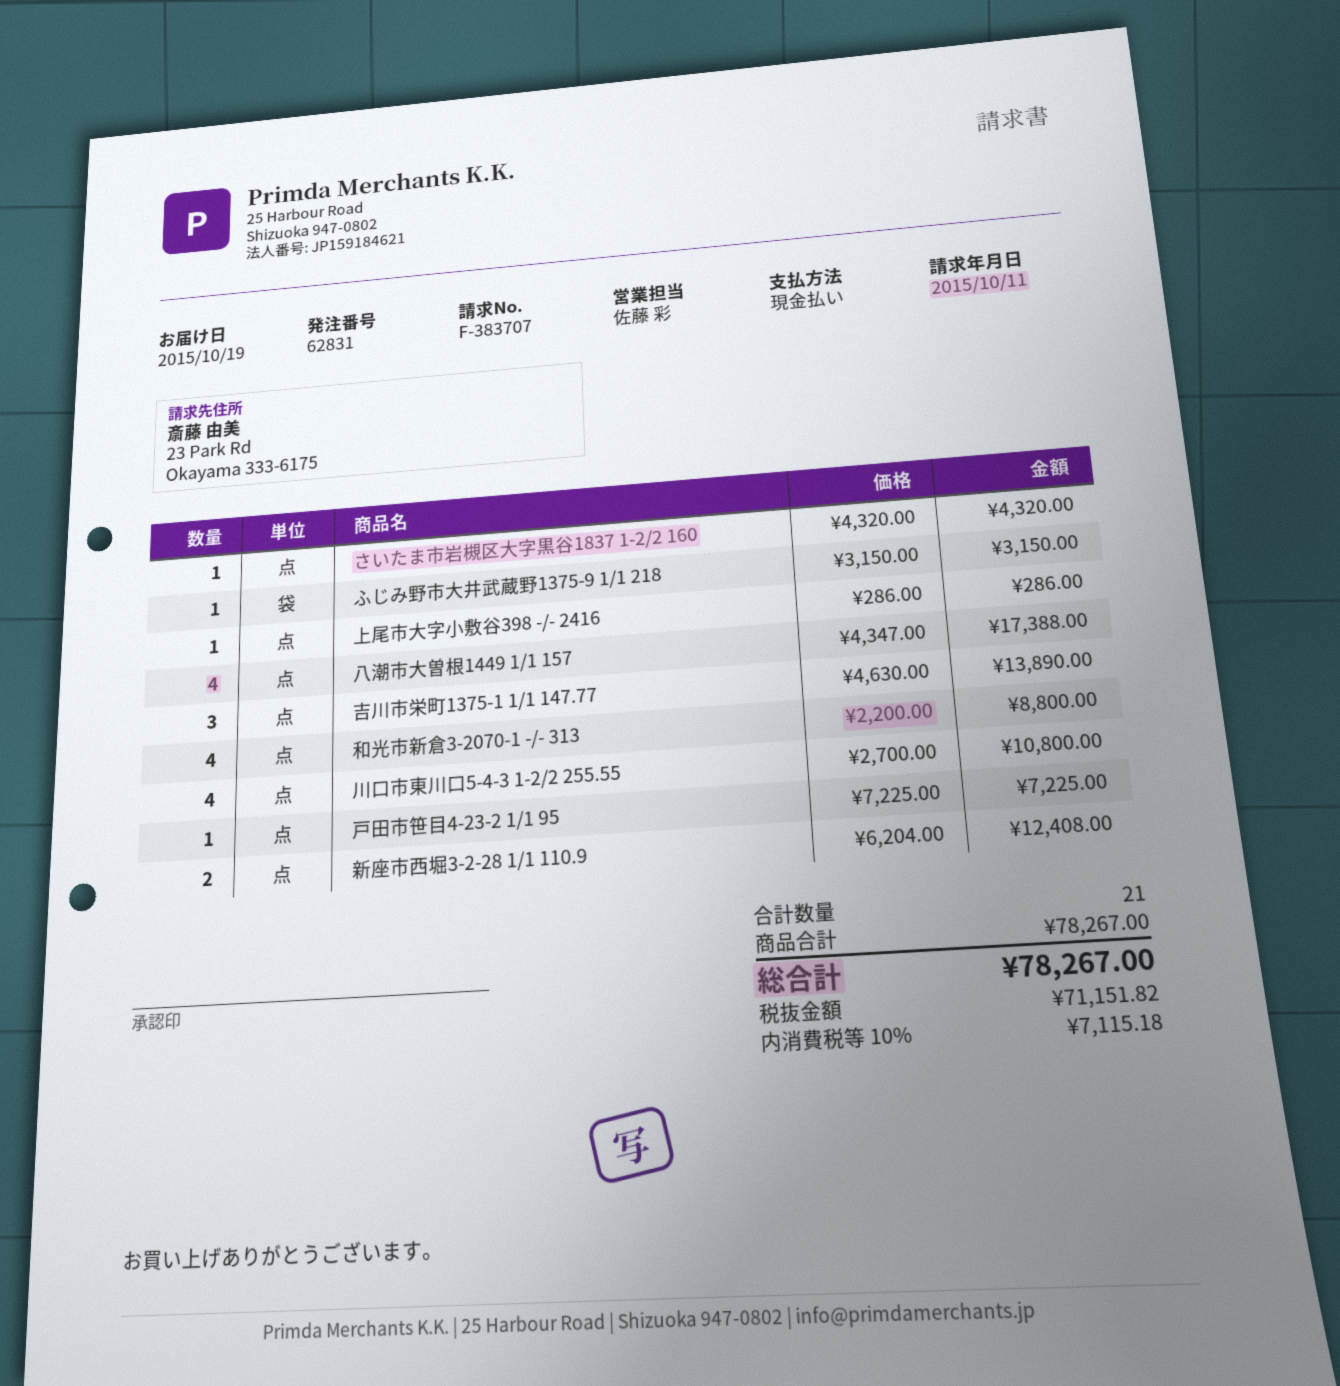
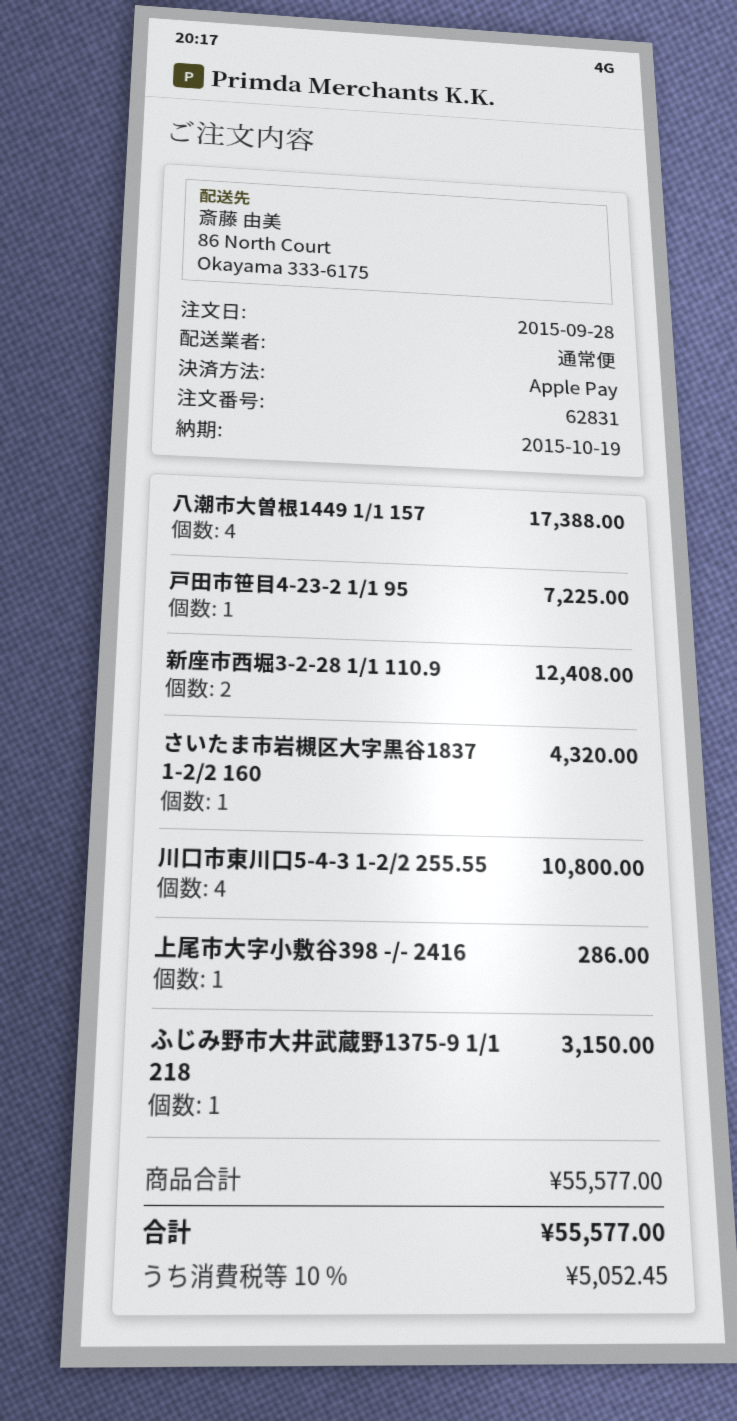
payment method: cash -> Apple Pay
吉川市栄町1375-1 1/1 147.77: 3 for 13890.00 -> none
和光市新倉3-2070-1 -/- 313: 4 for 8800.00 -> none
subtotal: 78267.00 -> 55577.00
tax: 10% = 7115.18 -> 10% = 5052.45
total: 78267.00 -> 55577.00

